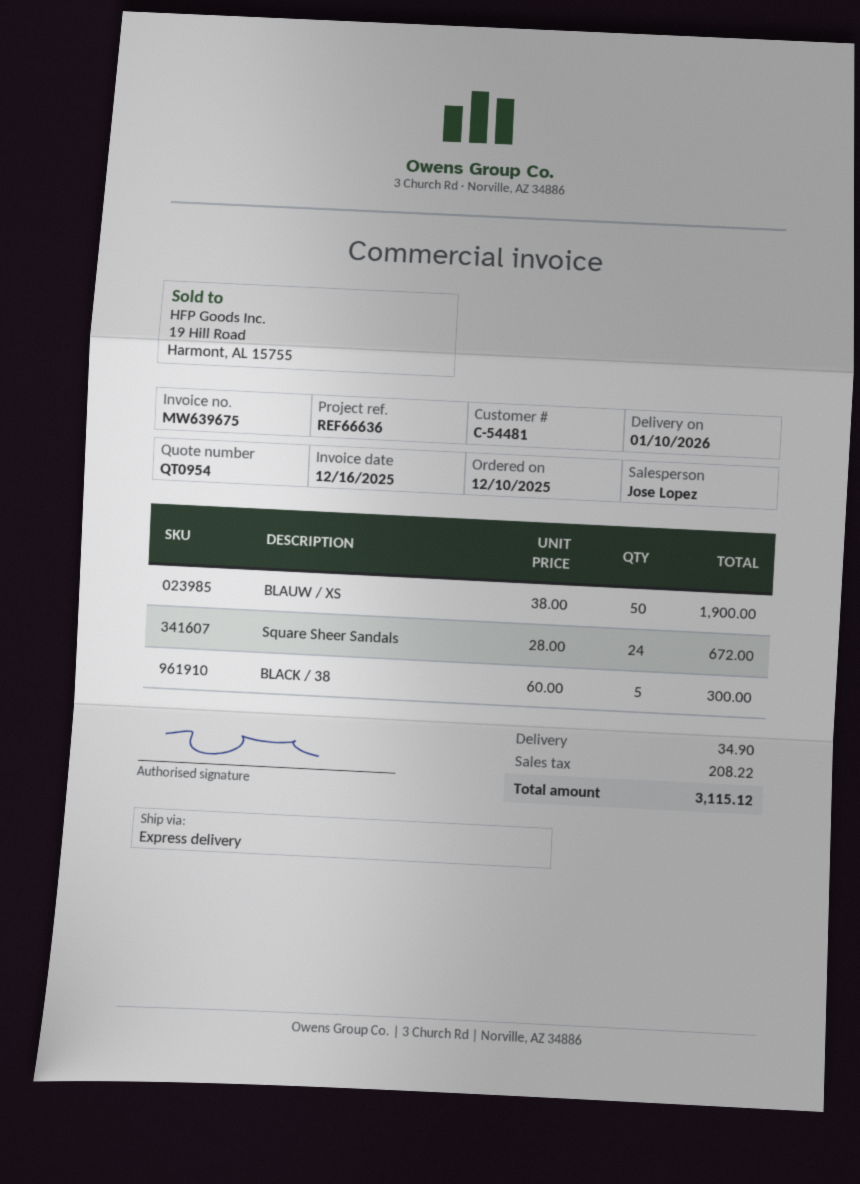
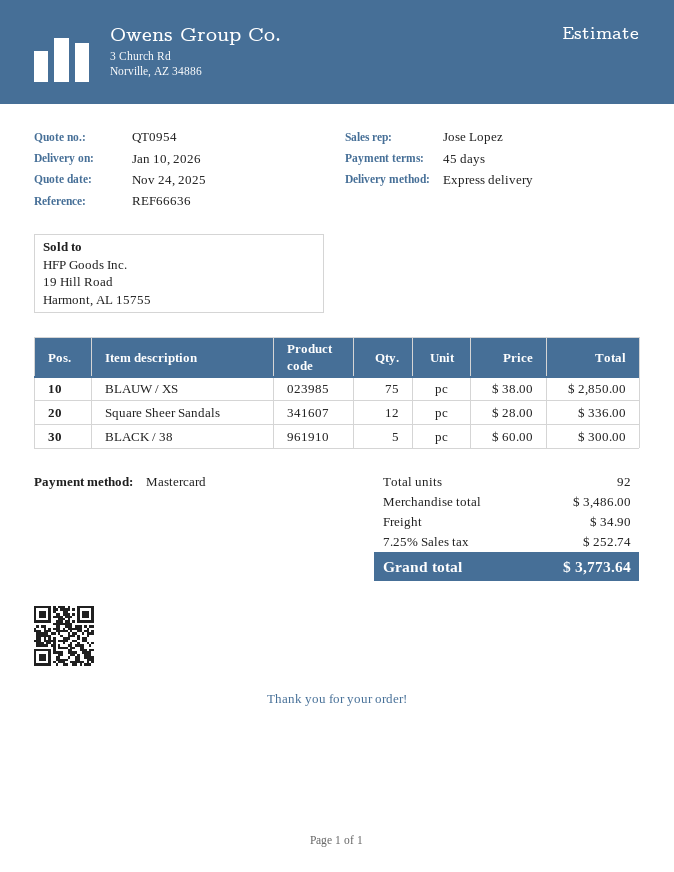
BLAUW / XS: 50 x 38.00 = 1900.00 -> 75 x 38.00 = 2850.00
Square Sheer Sandals: 24 x 28.00 = 672.00 -> 12 x 28.00 = 336.00
tax: 208.22 -> 252.74
total: 3115.12 -> 3773.64

